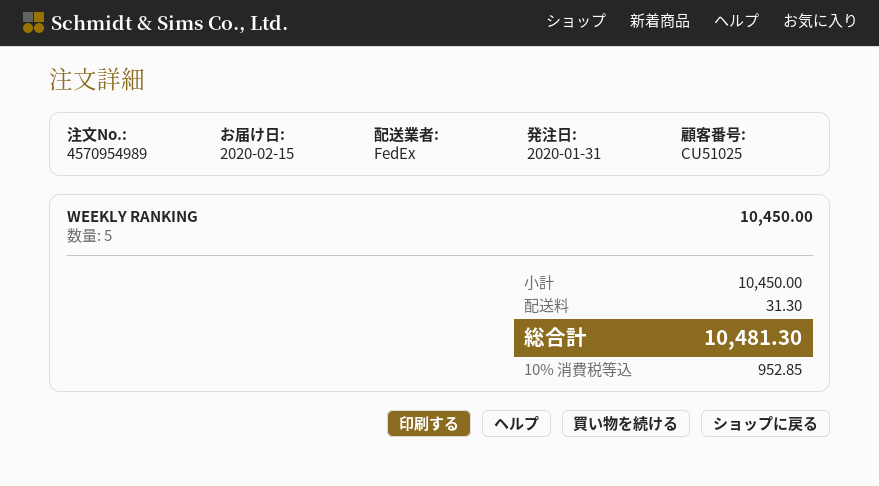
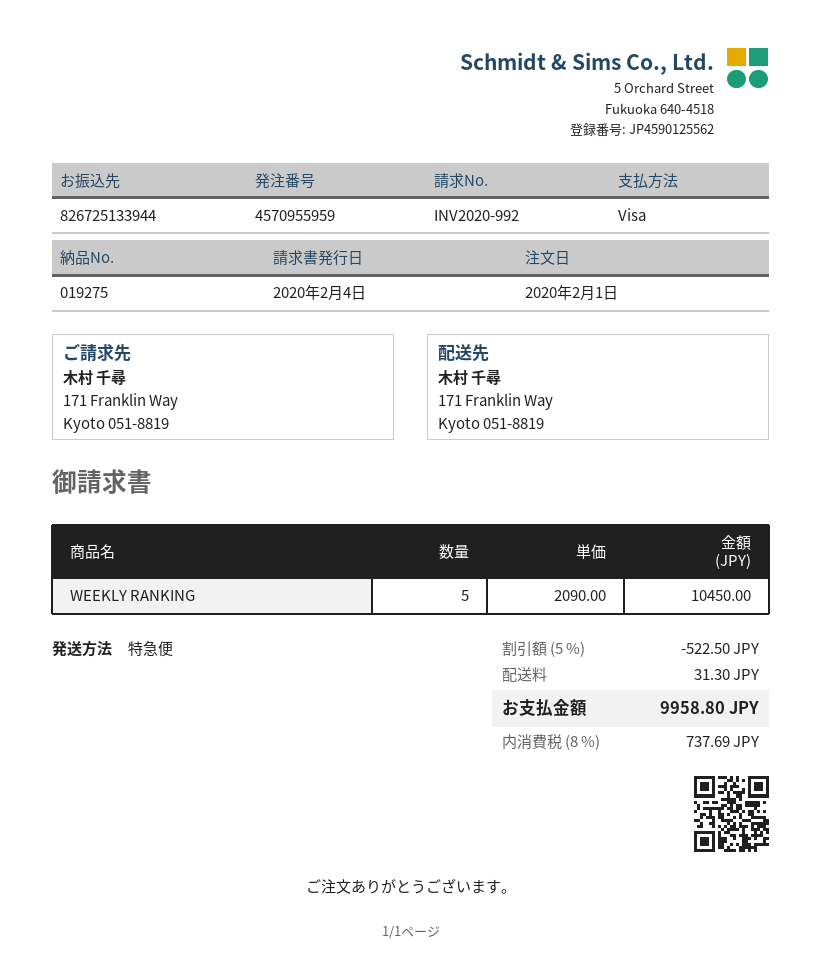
order number: 4570954989 -> 4570955959
order date: 2020-01-31 -> 2020-02-01
shipping method: FedEx -> express
discount: none -> 5% = 522.50
tax: 10% = 952.85 -> 8% = 737.69
total: 10481.30 -> 9958.80

